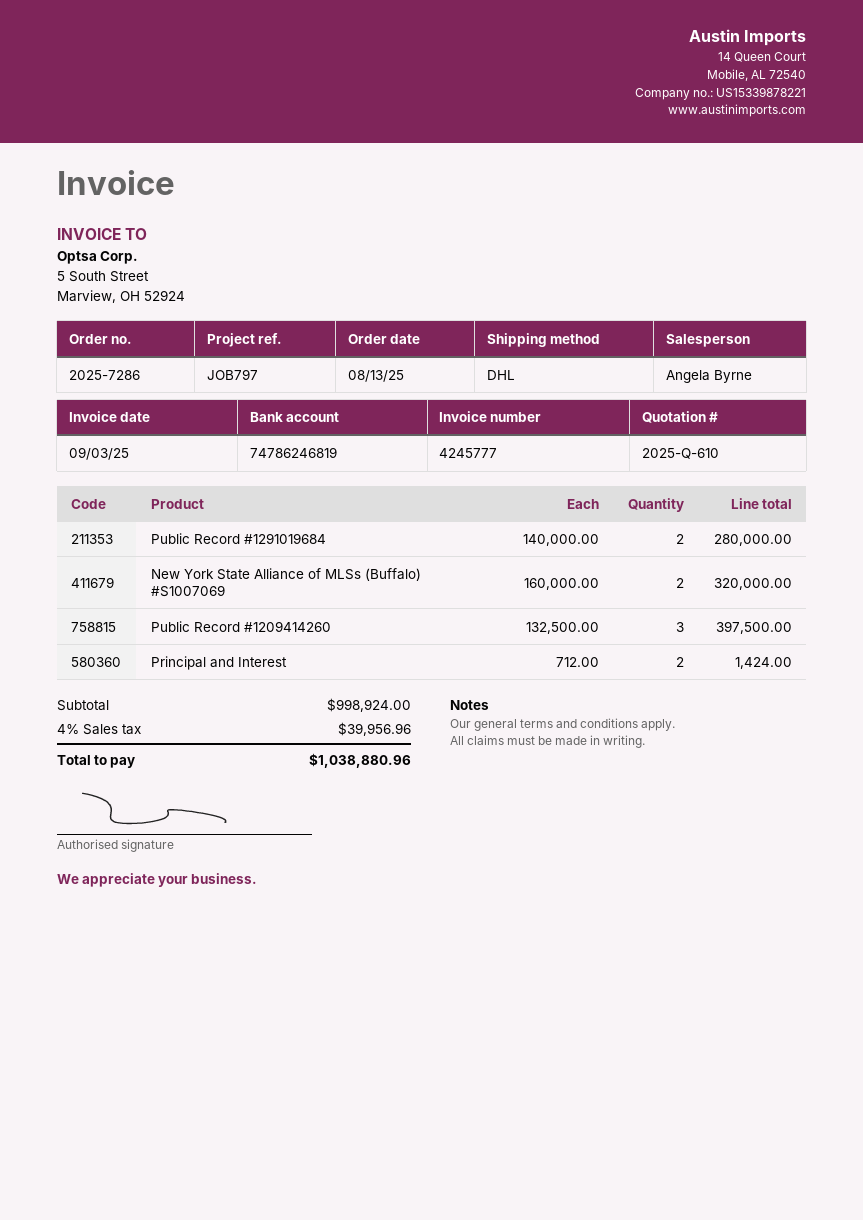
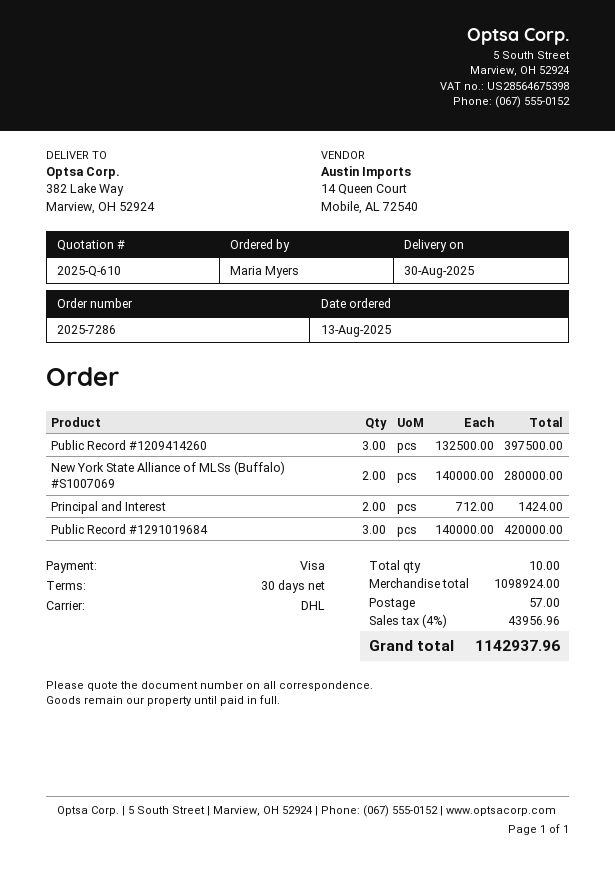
Public Record #1291019684: 2 x 140000.00 = 280000.00 -> 3 x 140000.00 = 420000.00
New York State Alliance of MLSs (Buffalo) #S1007069: 2 x 160000.00 = 320000.00 -> 2 x 140000.00 = 280000.00
subtotal: 998924.00 -> 1098924.00
shipping: none -> 57.00
tax: 4% = 39956.96 -> 4% = 43956.96
total: 1038880.96 -> 1142937.96

